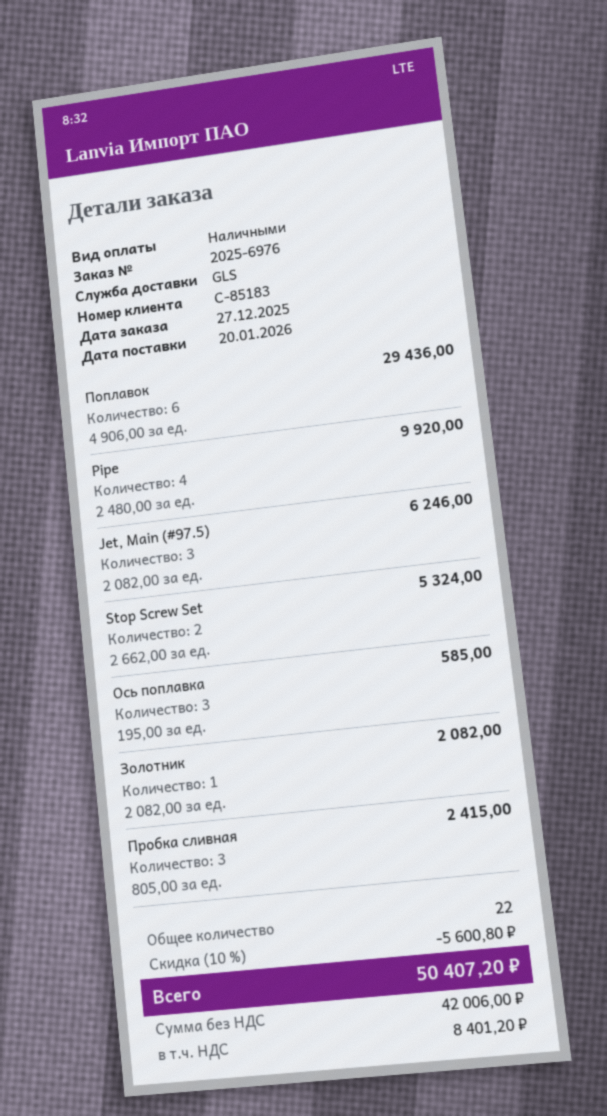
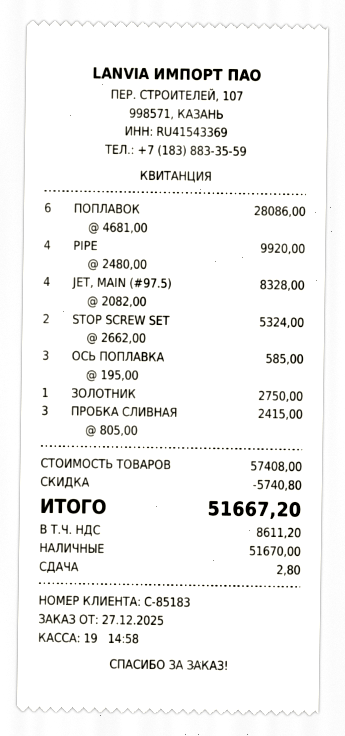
Поплавок: 6 x 4906.00 = 29436.00 -> 6 x 4681.00 = 28086.00
Jet, Main (#97.5): 3 x 2082.00 = 6246.00 -> 4 x 2082.00 = 8328.00
Золотник: 1 x 2082.00 = 2082.00 -> 1 x 2750.00 = 2750.00
discount: 5600.80 -> 5740.80
tax: 8401.20 -> 8611.20
total: 50407.20 -> 51667.20

